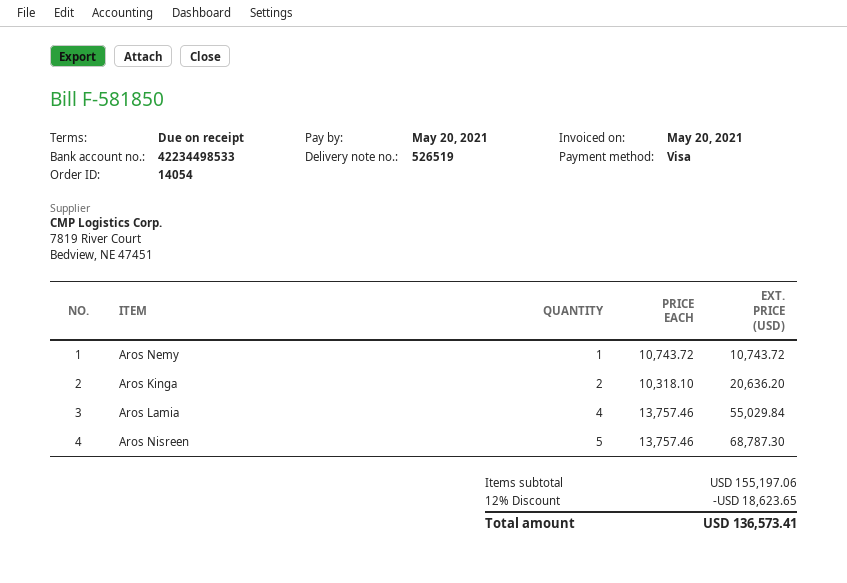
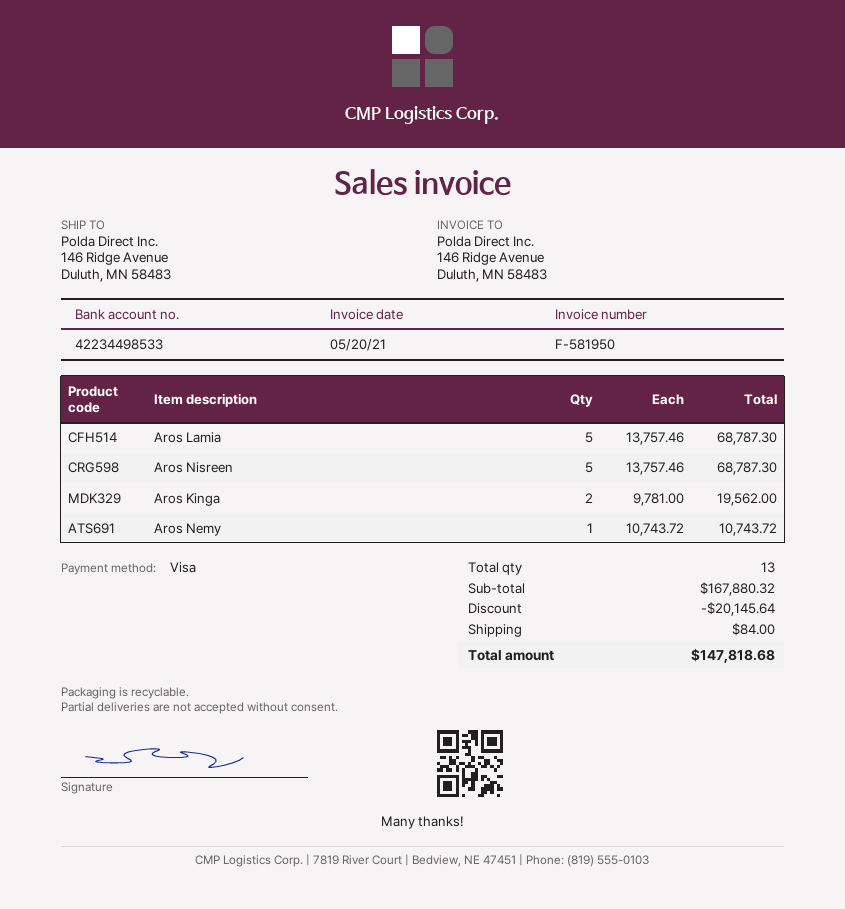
invoice number: F-581850 -> F-581950
Aros Kinga: 2 x 10318.10 = 20636.20 -> 2 x 9781.00 = 19562.00
Aros Lamia: 4 x 13757.46 = 55029.84 -> 5 x 13757.46 = 68787.30
subtotal: 155197.06 -> 167880.32
discount: 18623.65 -> 20145.64
shipping: none -> 84.00
total: 136573.41 -> 147818.68

